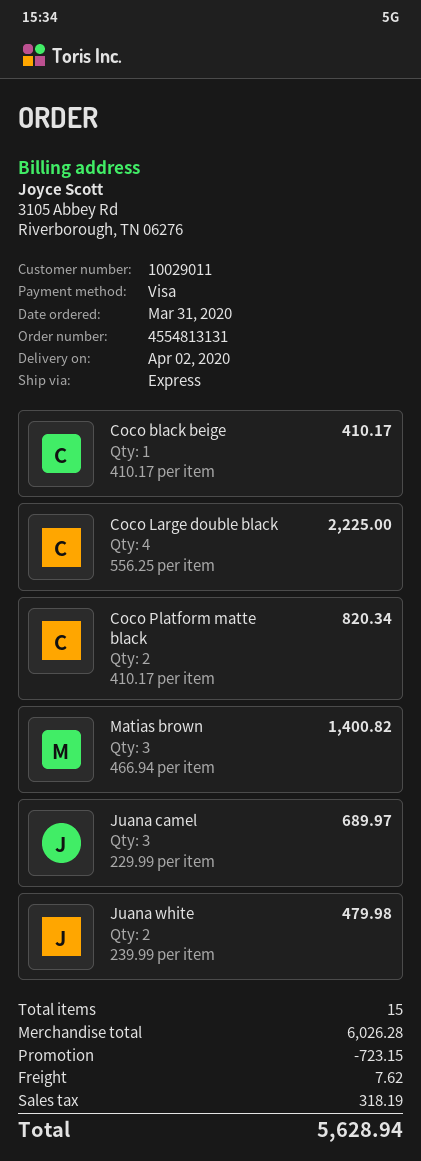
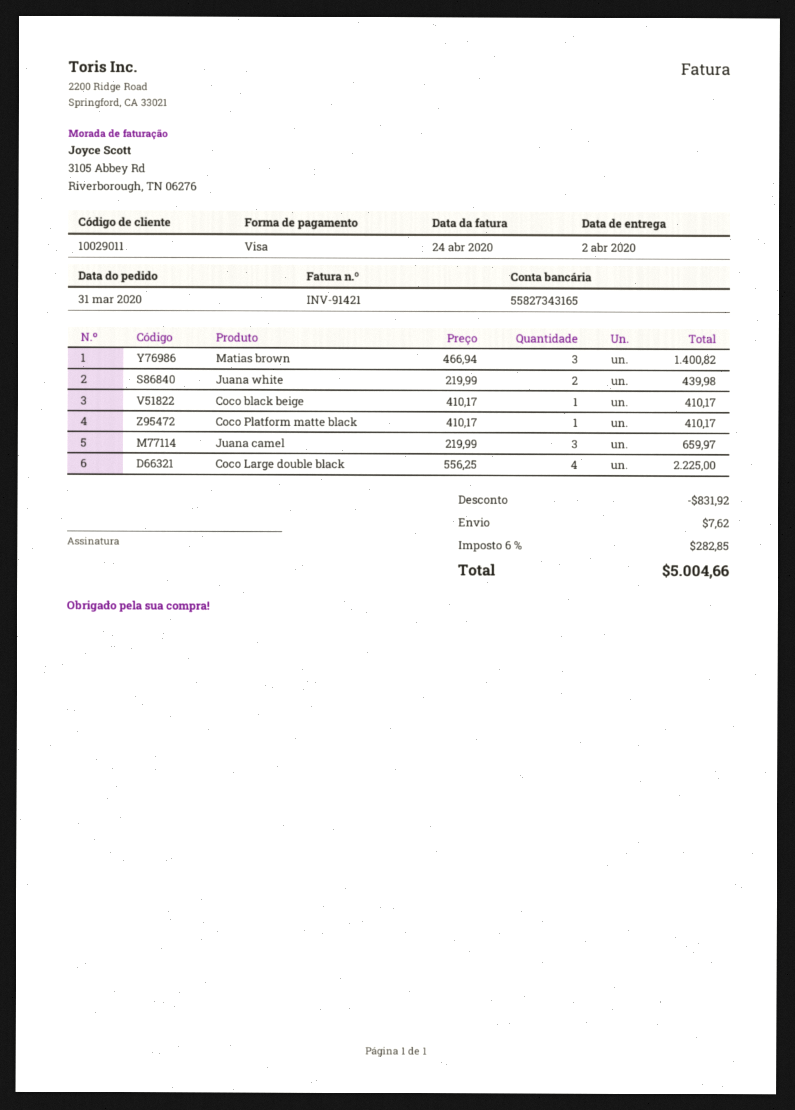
Coco Platform matte black: 2 x 410.17 = 820.34 -> 1 x 410.17 = 410.17
Juana camel: 3 x 229.99 = 689.97 -> 3 x 219.99 = 659.97
Juana white: 2 x 239.99 = 479.98 -> 2 x 219.99 = 439.98
discount: 723.15 -> 831.92
tax: 318.19 -> 282.85
total: 5628.94 -> 5004.66

